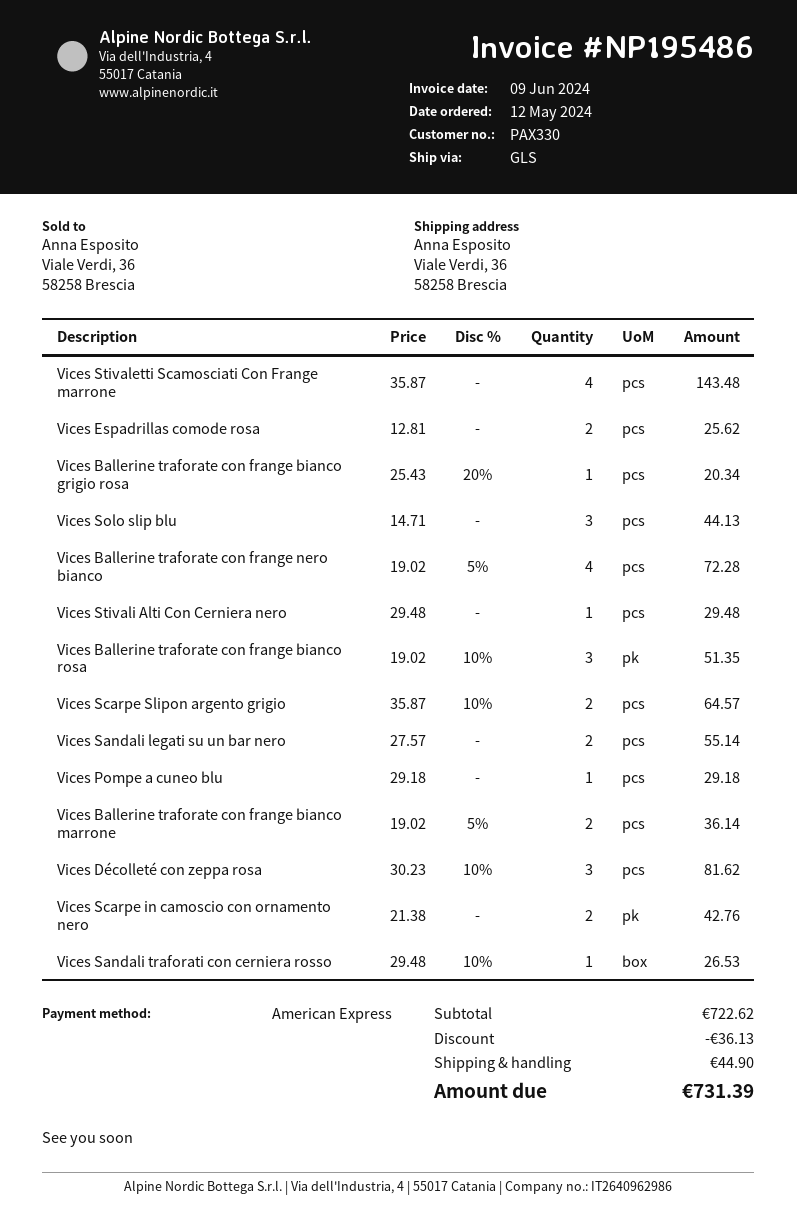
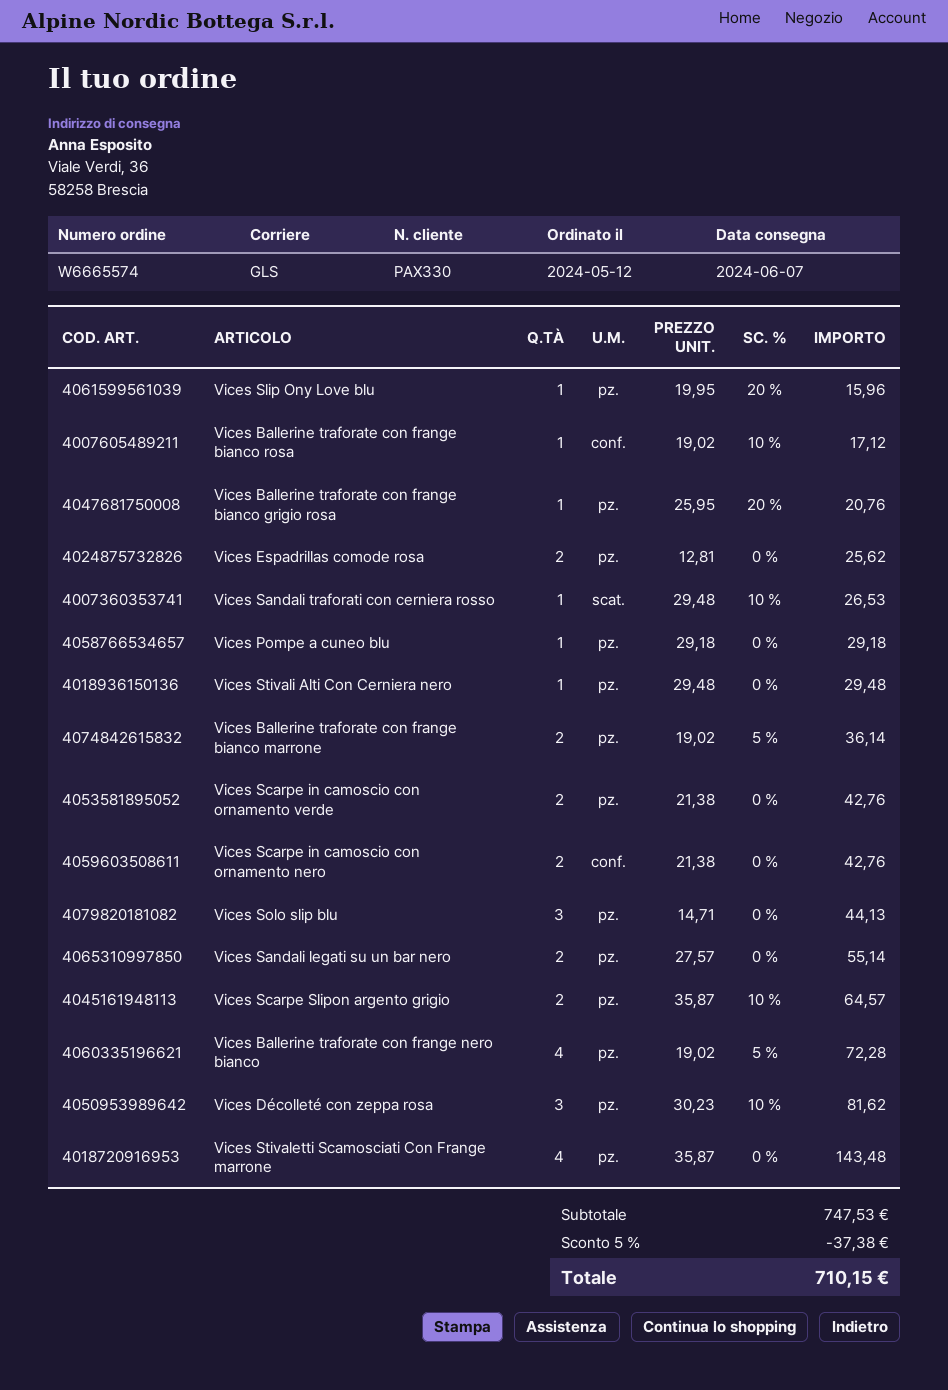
Vices Ballerine traforate con frange bianco grigio rosa: 1 x 25.43 - 20% = 20.34 -> 1 x 25.95 - 20% = 20.76
Vices Ballerine traforate con frange bianco rosa: 3 x 19.02 - 10% = 51.35 -> 1 x 19.02 - 10% = 17.12
Vices Slip Ony Love blu: none -> 1 x 19.95 - 20% = 15.96
Vices Scarpe in camoscio con ornamento verde: none -> 2 x 21.38 = 42.76
subtotal: 722.62 -> 747.53
discount: 36.13 -> 37.38
shipping: 44.90 -> none
total: 731.39 -> 710.15

